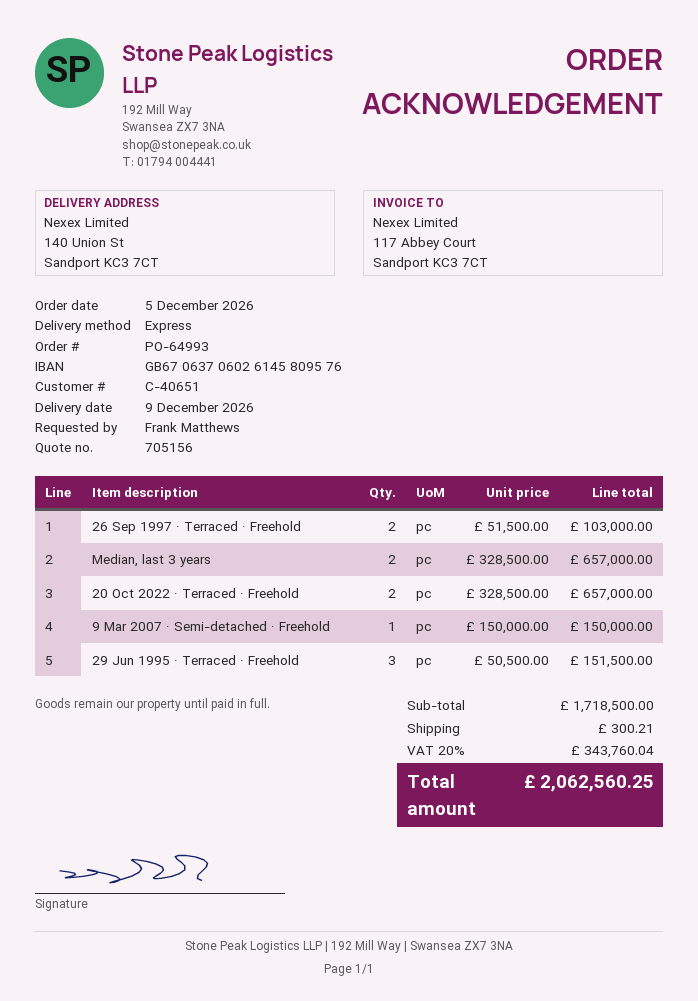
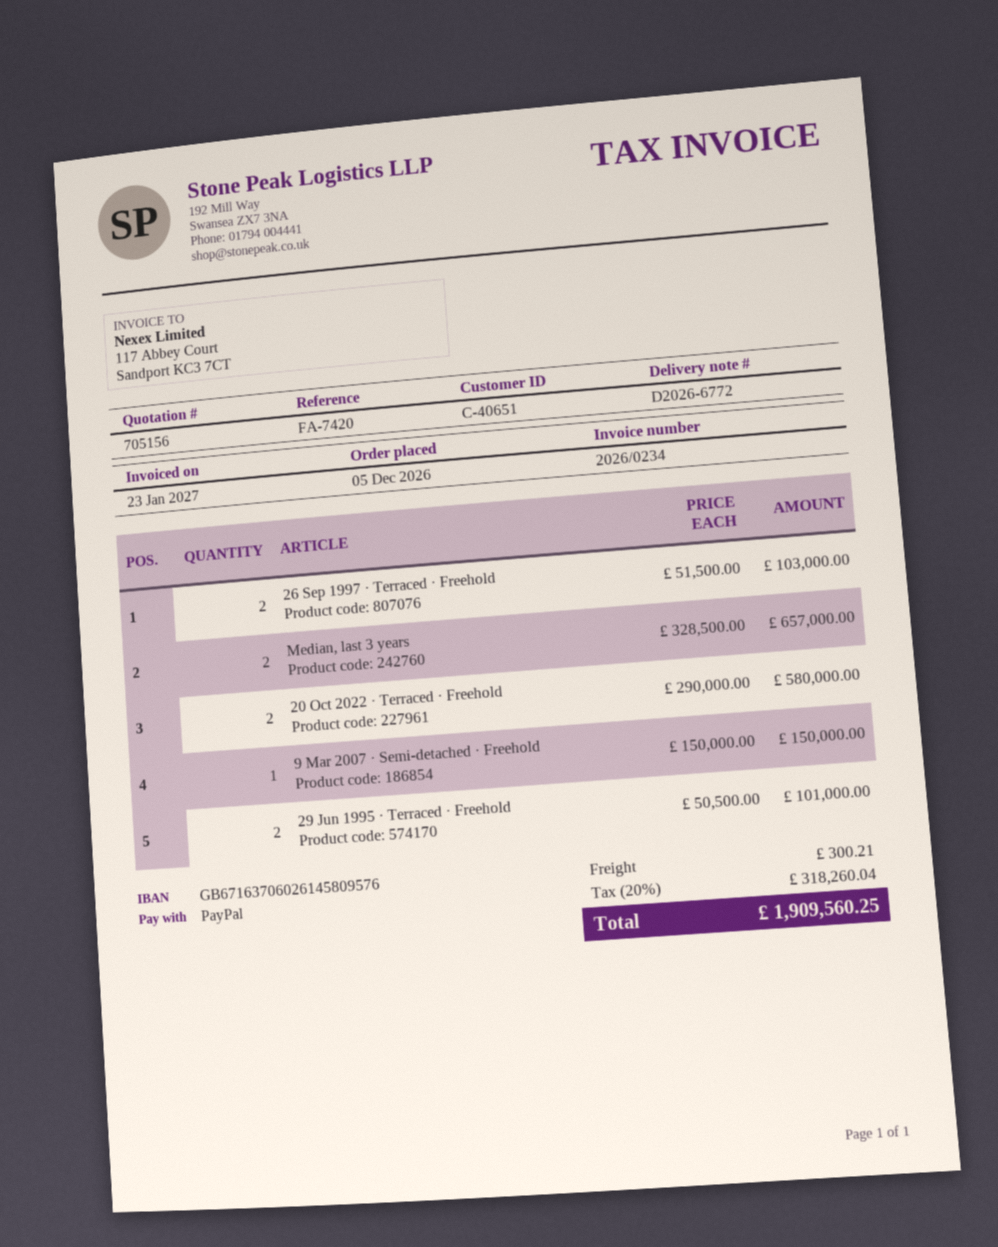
bank account: GB67063706026145809576 -> GB67163706026145809576
20 Oct 2022 · Terraced · Freehold: 2 x 328500.00 = 657000.00 -> 2 x 290000.00 = 580000.00
29 Jun 1995 · Terraced · Freehold: 3 x 50500.00 = 151500.00 -> 2 x 50500.00 = 101000.00
tax: 20% = 343760.04 -> 20% = 318260.04
total: 2062560.25 -> 1909560.25

